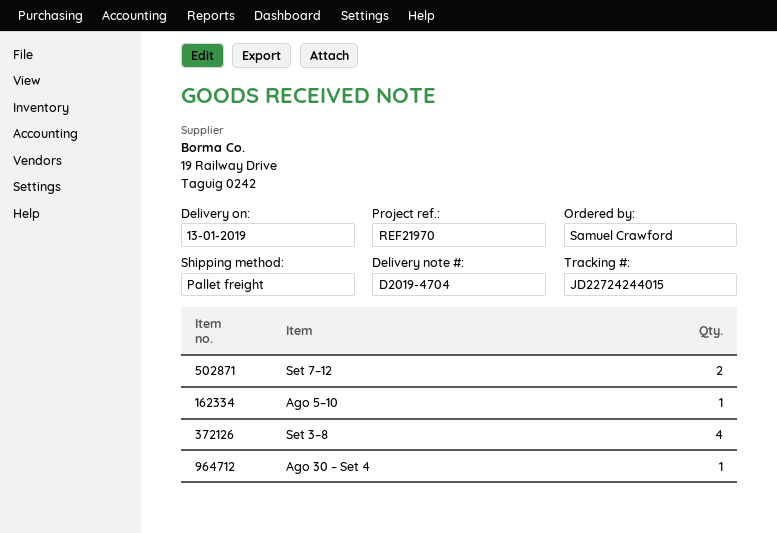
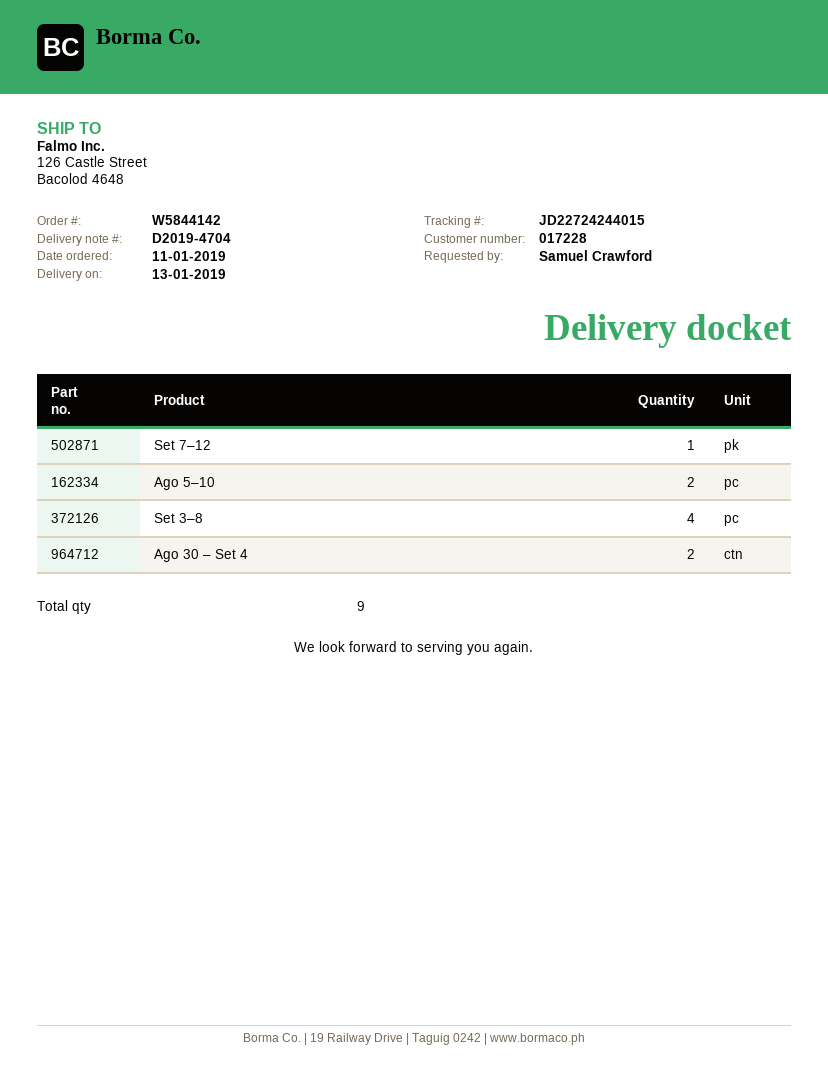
Set 7–12: 2 -> 1
Ago 5–10: 1 -> 2
Ago 30 – Set 4: 1 -> 2

